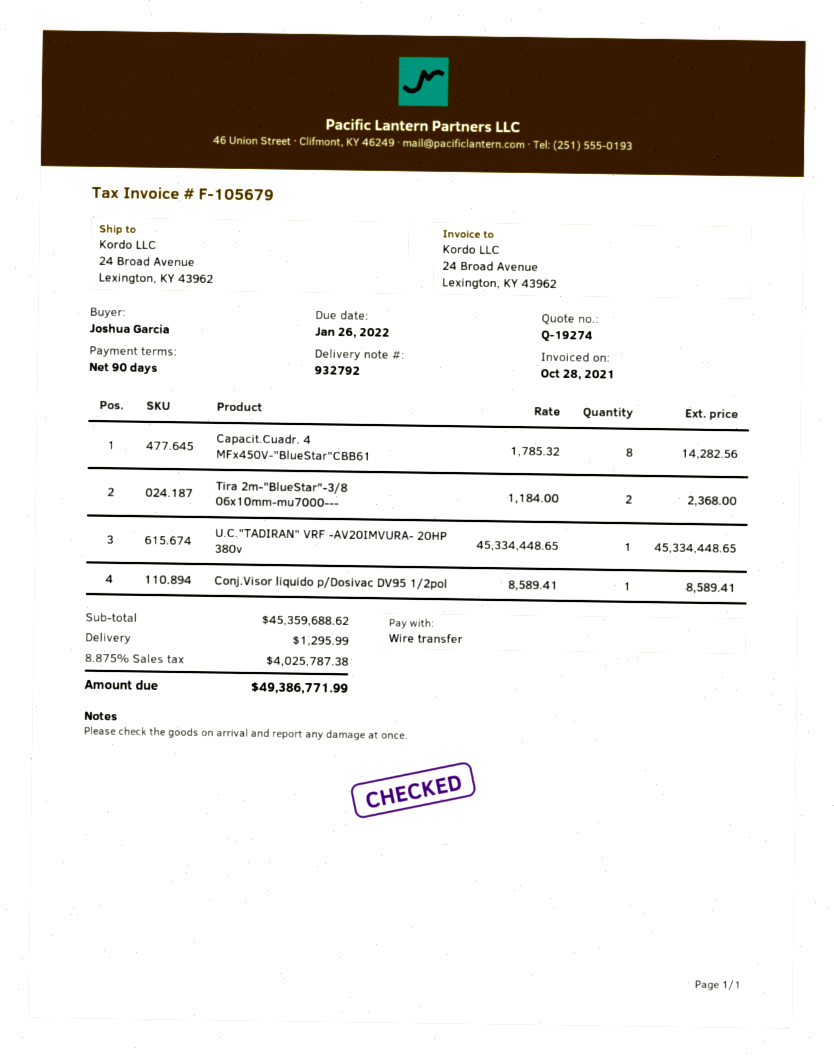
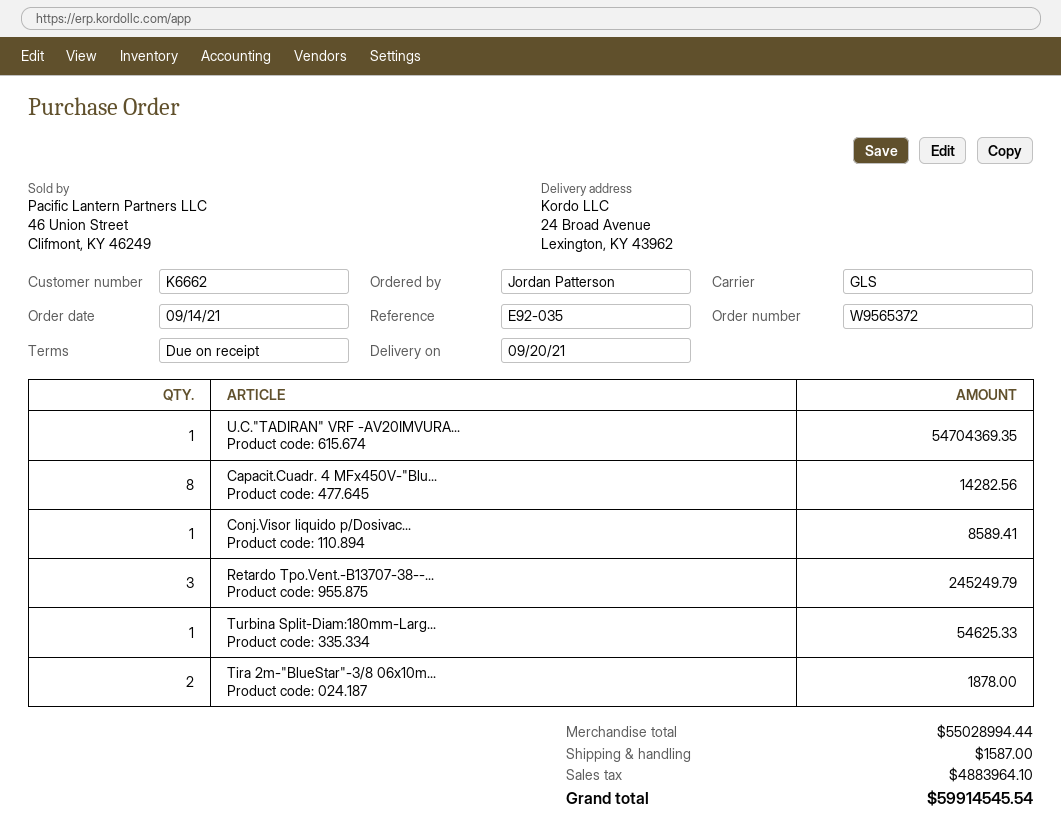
payment terms: 90 days -> on receipt
ordered by: Joshua Garcia -> Jordan Patterson
Tira 2m-"BlueStar"-3/8 06x10mm-mu7000---: 2 for 2368.00 -> 2 for 1878.00
U.C."TADIRAN" VRF -AV20IMVURA- 20HP 380v: 1 for 45334448.65 -> 1 for 54704369.35
Retardo Tpo.Vent.-B13707-38--...: none -> 3 for 245249.79
Turbina Split-Diam:180mm-Larg...: none -> 1 for 54625.33
subtotal: 45359688.62 -> 55028994.44
shipping: 1295.99 -> 1587.00
tax: 4025787.38 -> 4883964.10
total: 49386771.99 -> 59914545.54

